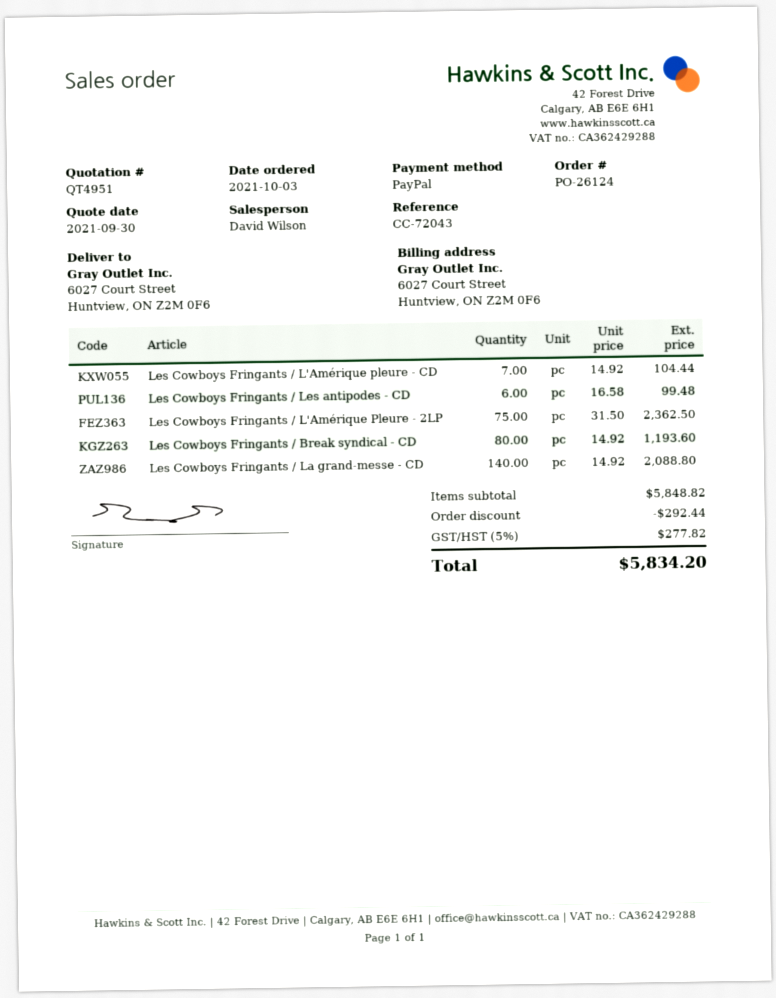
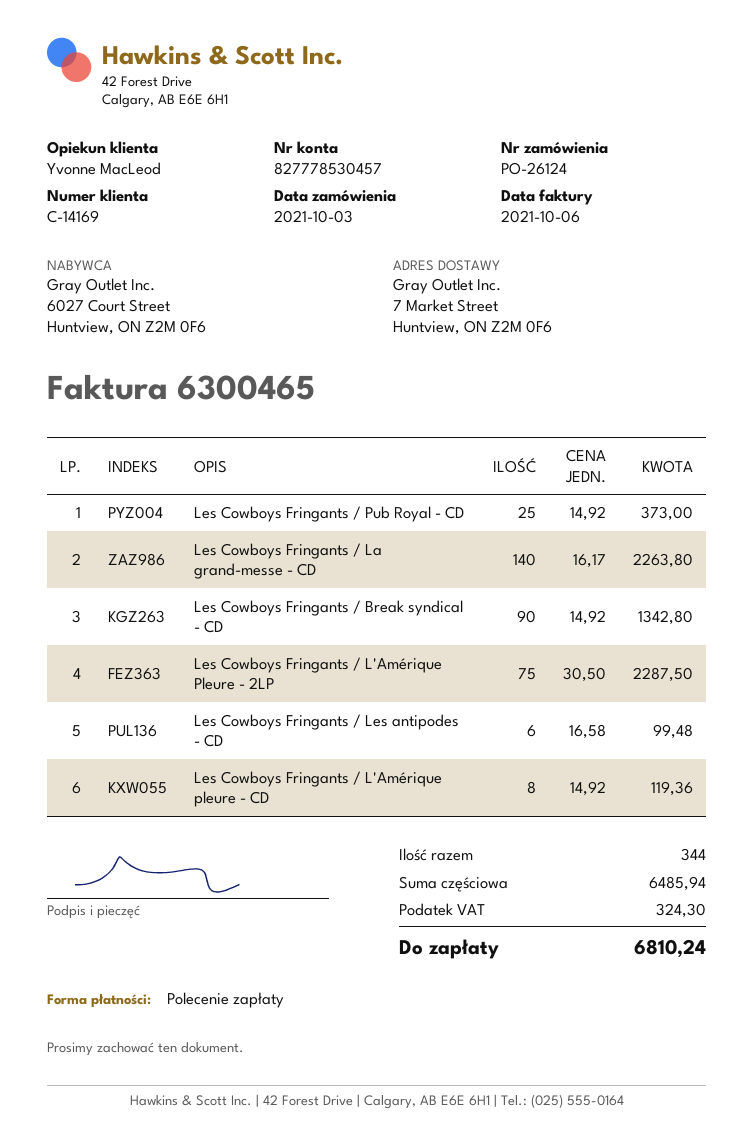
sales rep: David Wilson -> Yvonne MacLeod
payment method: PayPal -> direct debit
ship to: 6027 Court Street, Huntview, ON Z2M 0F6 -> 7 Market Street, Huntview, ON Z2M 0F6
Les Cowboys Fringants / L'Amérique pleure - CD: 7 x 14.92 = 104.44 -> 8 x 14.92 = 119.36
Les Cowboys Fringants / L'Amérique Pleure - 2LP: 75 x 31.50 = 2362.50 -> 75 x 30.50 = 2287.50
Les Cowboys Fringants / Break syndical - CD: 80 x 14.92 = 1193.60 -> 90 x 14.92 = 1342.80
Les Cowboys Fringants / La grand-messe - CD: 140 x 14.92 = 2088.80 -> 140 x 16.17 = 2263.80
Les Cowboys Fringants / Pub Royal - CD: none -> 25 x 14.92 = 373.00
subtotal: 5848.82 -> 6485.94
discount: 292.44 -> none
tax: 277.82 -> 324.30
total: 5834.20 -> 6810.24

